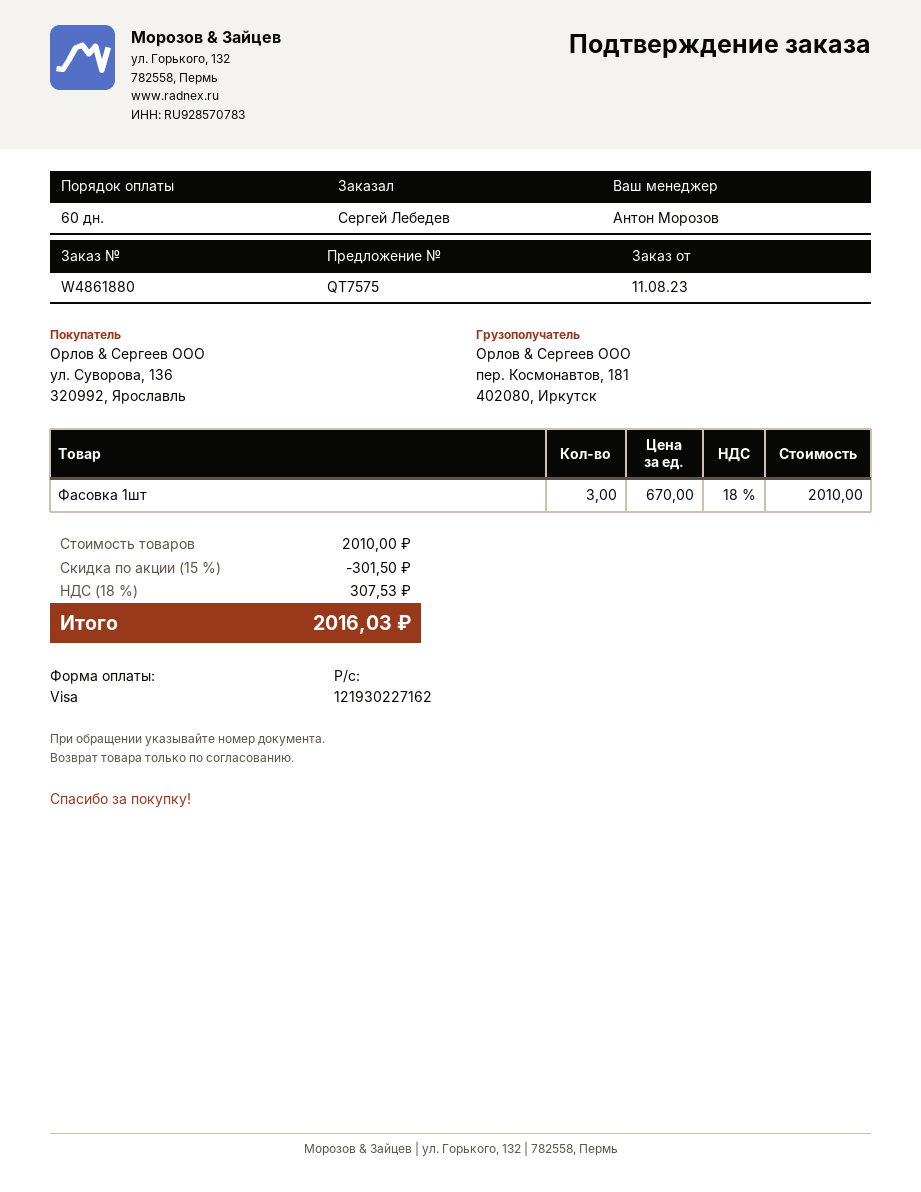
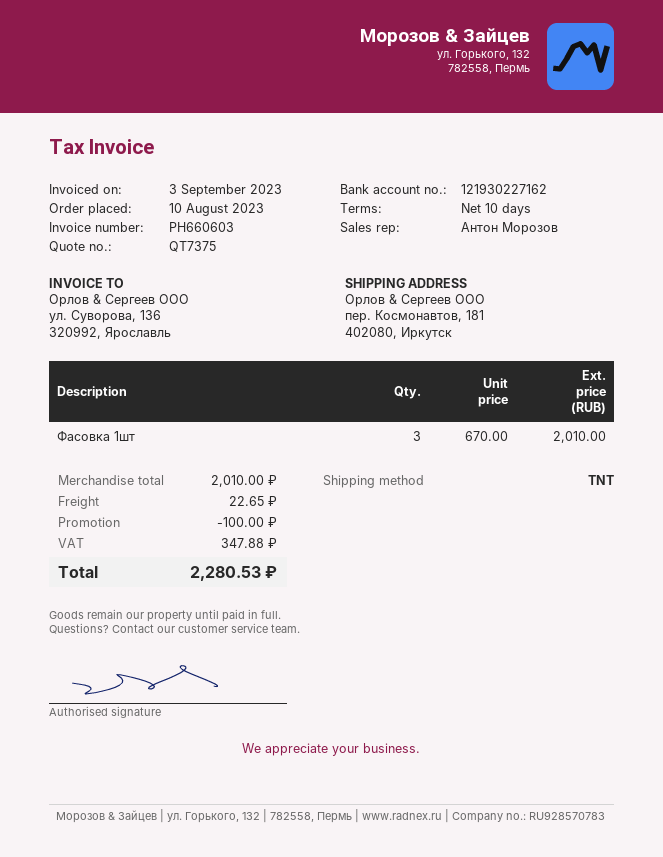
quote number: QT7575 -> QT7375
order date: 2023-08-11 -> 2023-08-10
payment terms: 60 days -> 10 days
discount: 301.50 -> 100.00
shipping: none -> 22.65
tax: 307.53 -> 347.88
total: 2016.03 -> 2280.53

